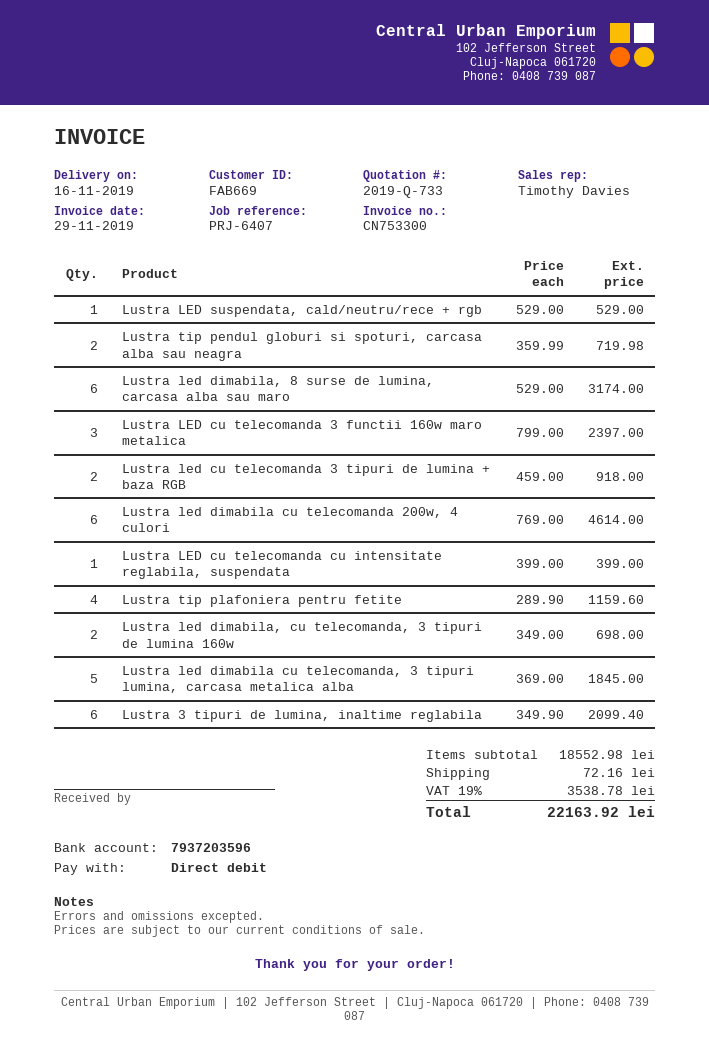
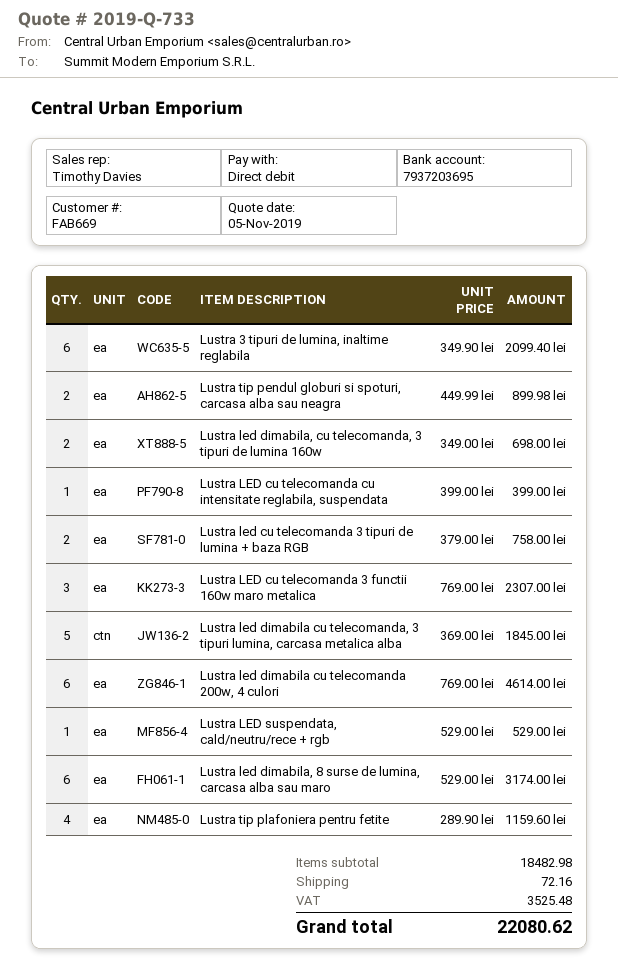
bank account: 7937203596 -> 7937203695
Lustra tip pendul globuri si spoturi, carcasa alba sau neagra: 2 x 359.99 = 719.98 -> 2 x 449.99 = 899.98
Lustra LED cu telecomanda 3 functii 160w maro metalica: 3 x 799.00 = 2397.00 -> 3 x 769.00 = 2307.00
Lustra led cu telecomanda 3 tipuri de lumina + baza RGB: 2 x 459.00 = 918.00 -> 2 x 379.00 = 758.00
subtotal: 18552.98 -> 18482.98
tax: 3538.78 -> 3525.48
total: 22163.92 -> 22080.62

